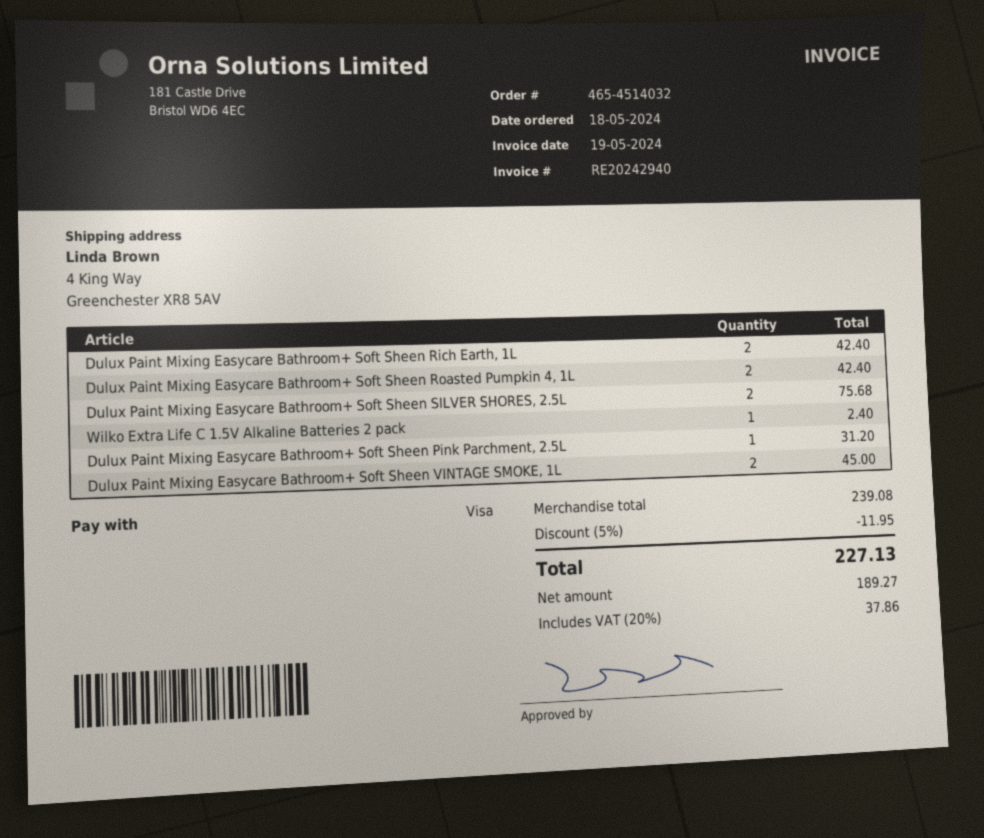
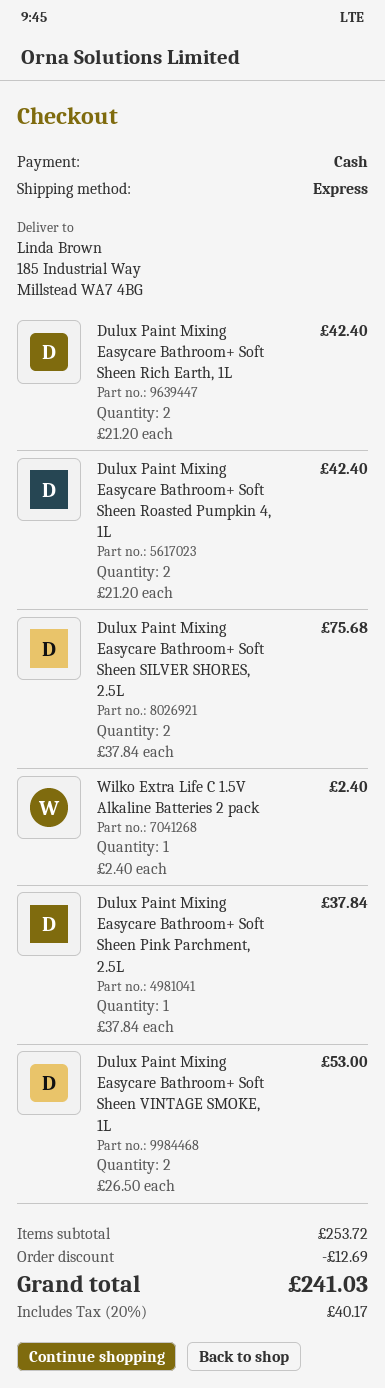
payment method: Visa -> cash
ship to: 4 King Way, Greenchester XR8 5AV -> 185 Industrial Way, Millstead WA7 4BG
Dulux Paint Mixing Easycare Bathroom+ Soft Sheen Pink Parchment, 2.5L: 1 for 31.20 -> 1 for 37.84
Dulux Paint Mixing Easycare Bathroom+ Soft Sheen VINTAGE SMOKE, 1L: 2 for 45.00 -> 2 for 53.00
subtotal: 239.08 -> 253.72
discount: 11.95 -> 12.69
tax: 20% = 37.86 -> 20% = 40.17
total: 227.13 -> 241.03

